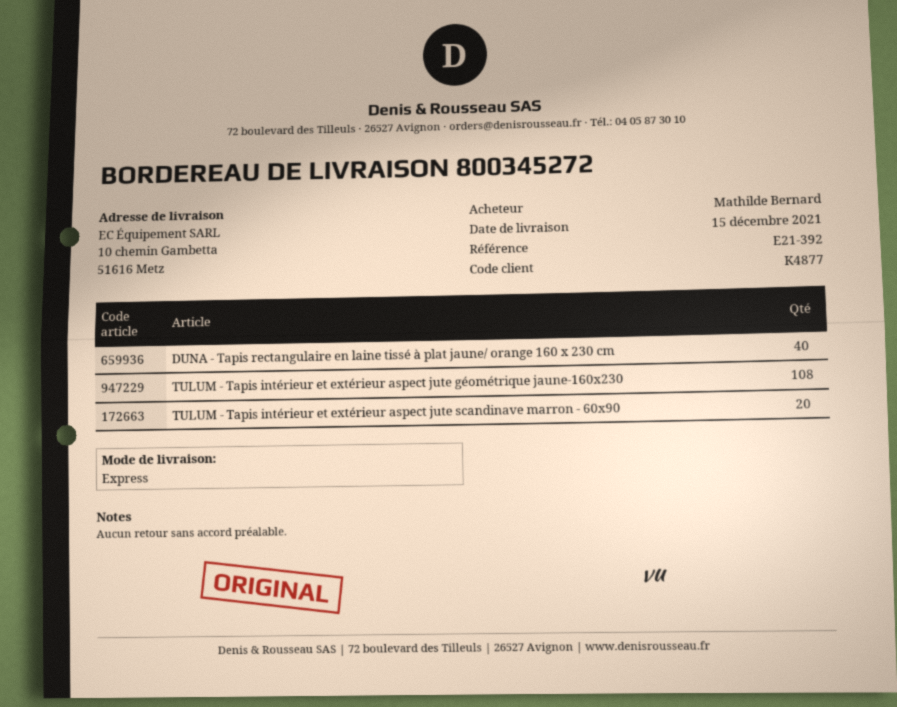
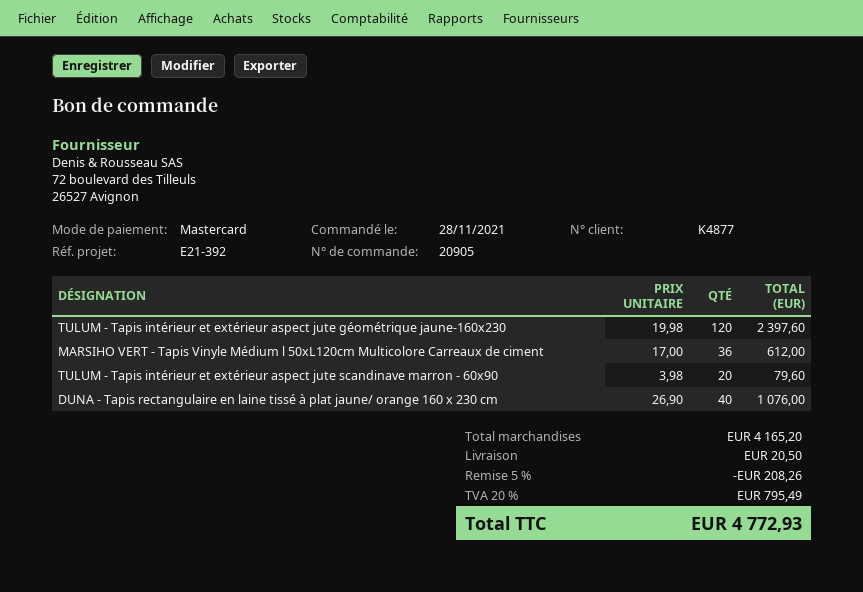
TULUM - Tapis intérieur et extérieur aspect jute géométrique jaune-160x230: 108 -> 120
MARSIHO VERT - Tapis Vinyle Médium l 50xL120cm Multicolore Carreaux de ciment: none -> 36

